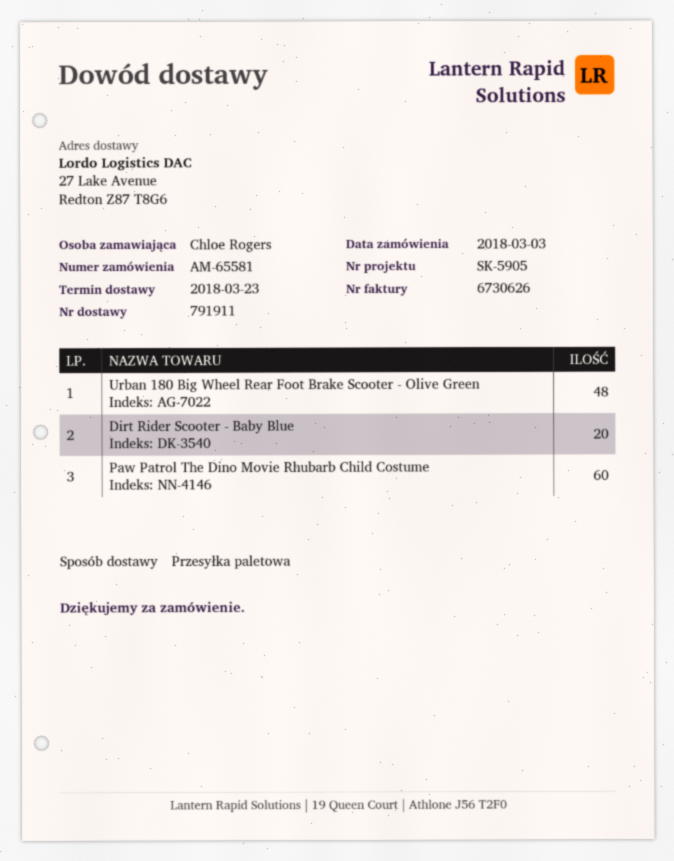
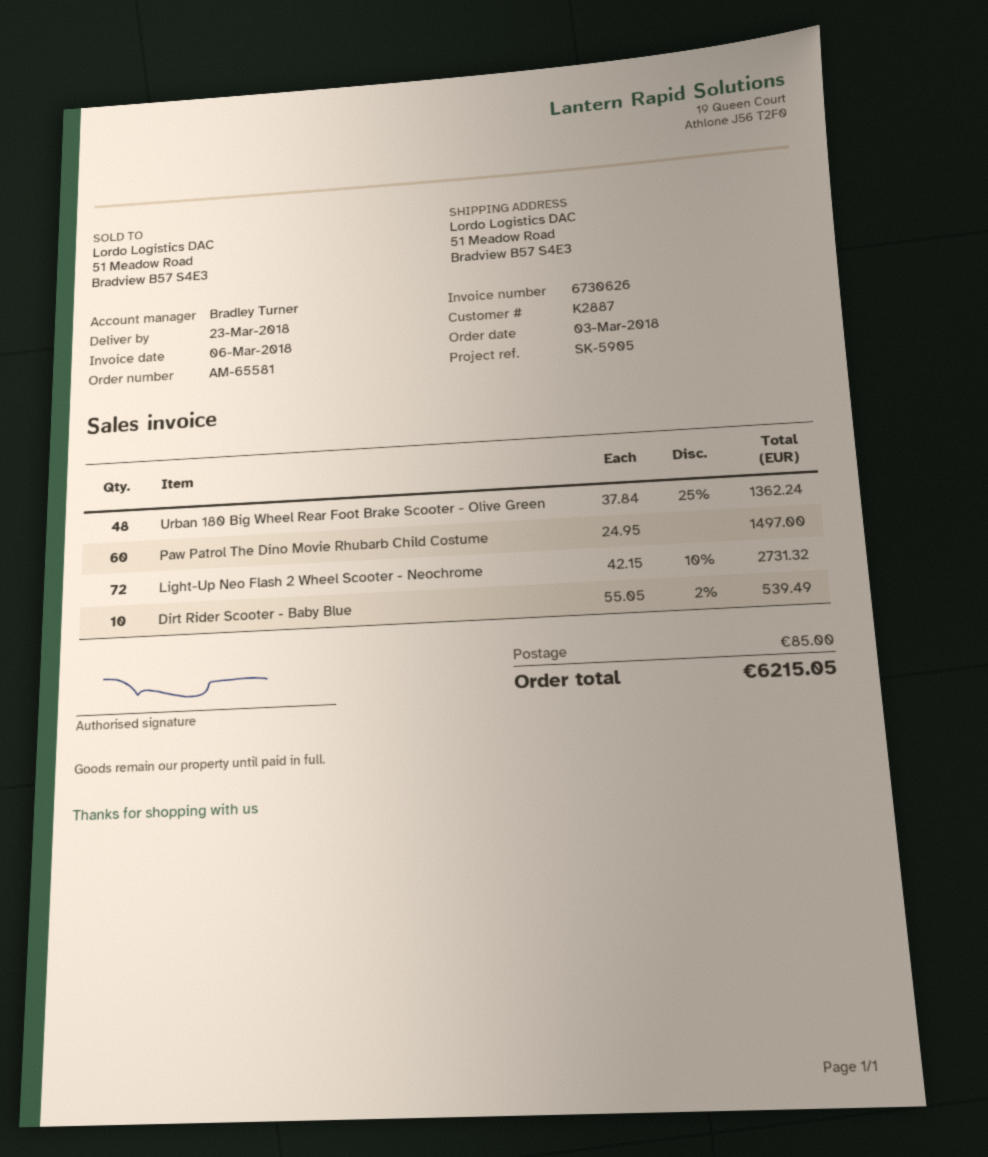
ship to: 27 Lake Avenue, Redton Z87 T8G6 -> 51 Meadow Road, Bradview B57 S4E3
Dirt Rider Scooter - Baby Blue: 20 -> 10
Light-Up Neo Flash 2 Wheel Scooter - Neochrome: none -> 72

